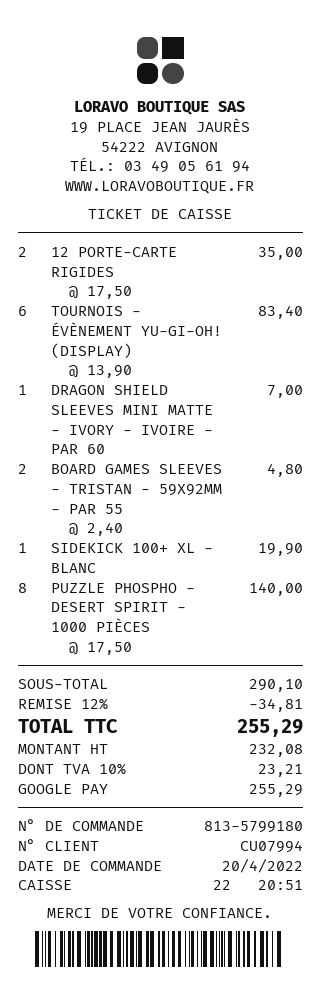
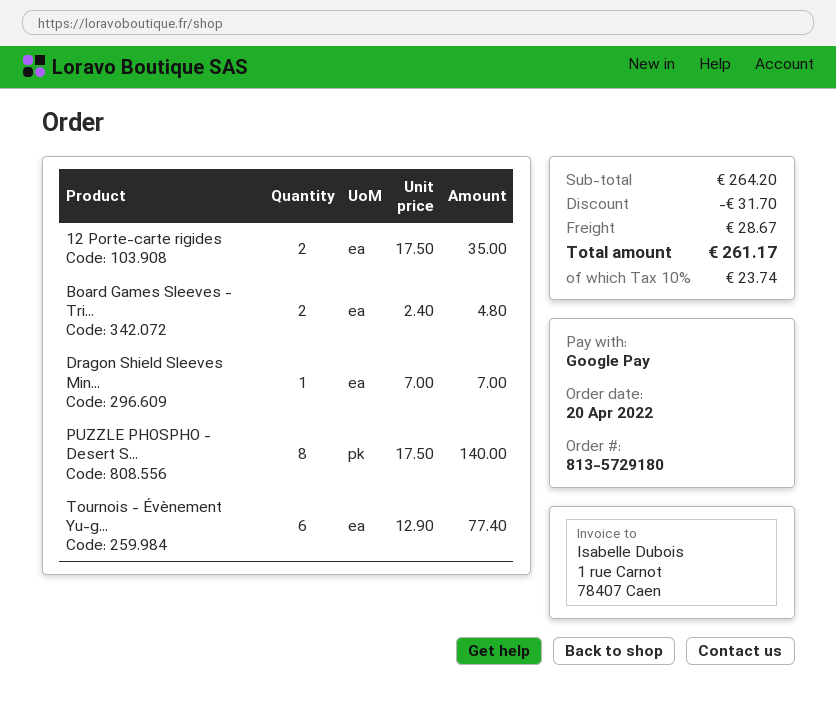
order number: 813-5799180 -> 813-5729180
TOURNOIS - ÉVÈNEMENT YU-GI-OH! (DISPLAY): 6 x 13.90 = 83.40 -> 6 x 12.90 = 77.40
SIDEKICK 100+ XL - BLANC: 1 x 19.90 = 19.90 -> none
subtotal: 290.10 -> 264.20
discount: 34.81 -> 31.70
shipping: none -> 28.67
tax: 10% = 23.21 -> 10% = 23.74
total: 255.29 -> 261.17

